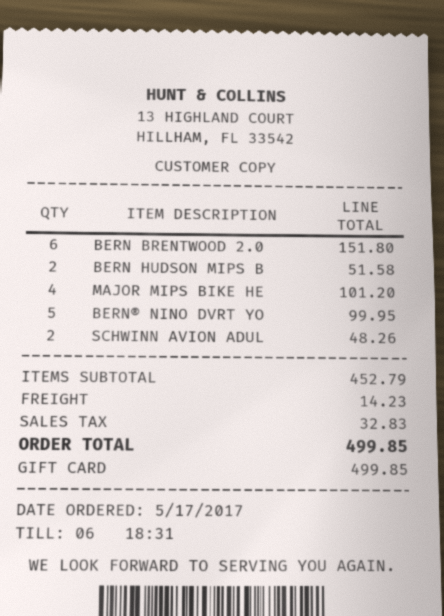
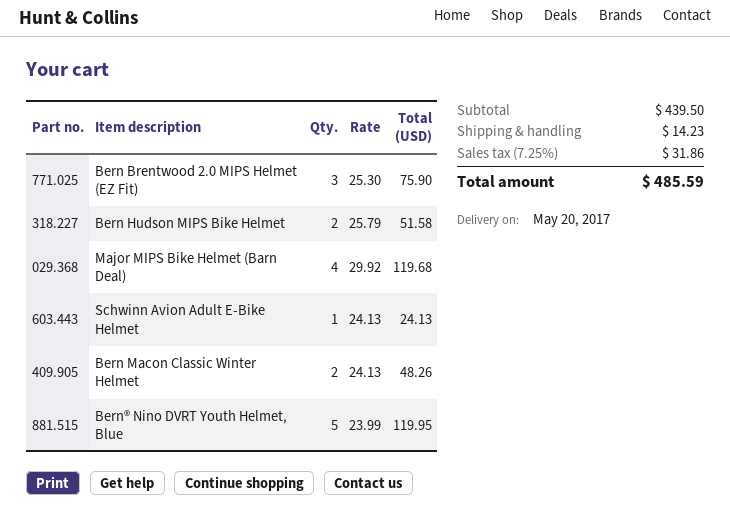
BERN BRENTWOOD 2.0: 6 for 151.80 -> 3 for 75.90
MAJOR MIPS BIKE HE: 4 for 101.20 -> 4 for 119.68
BERN® NINO DVRT YO: 5 for 99.95 -> 5 for 119.95
SCHWINN AVION ADUL: 2 for 48.26 -> 1 for 24.13
Bern Macon Classic Winter Helmet: none -> 2 for 48.26
subtotal: 452.79 -> 439.50
tax: 32.83 -> 31.86
total: 499.85 -> 485.59

